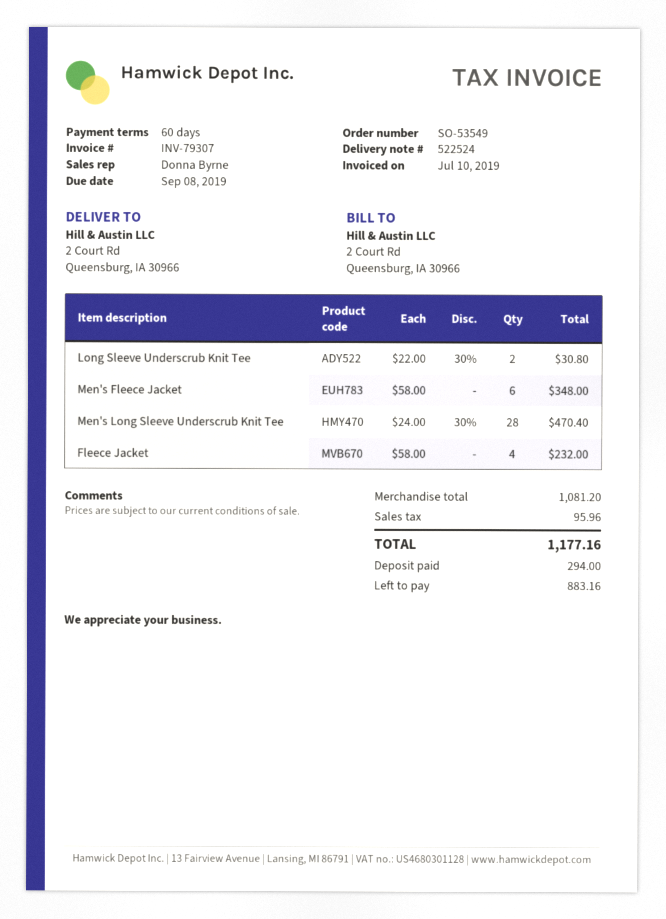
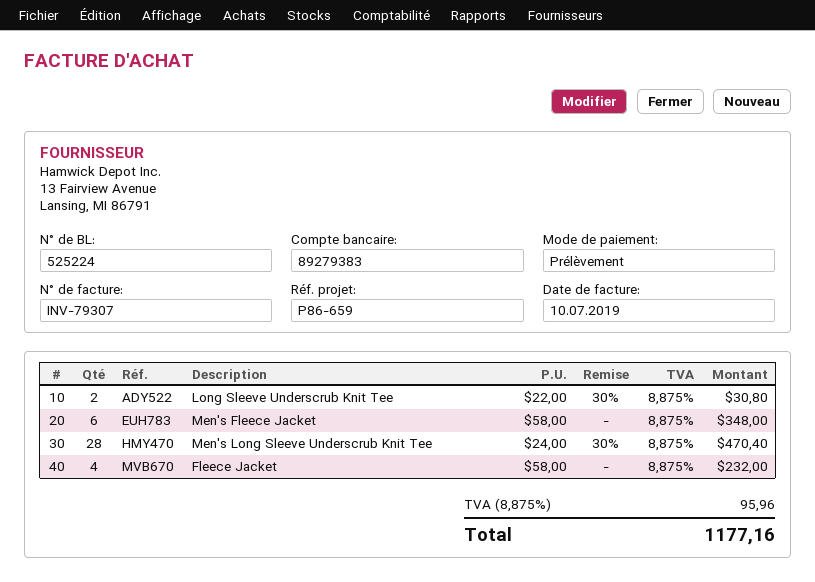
delivery note number: 522524 -> 525224

